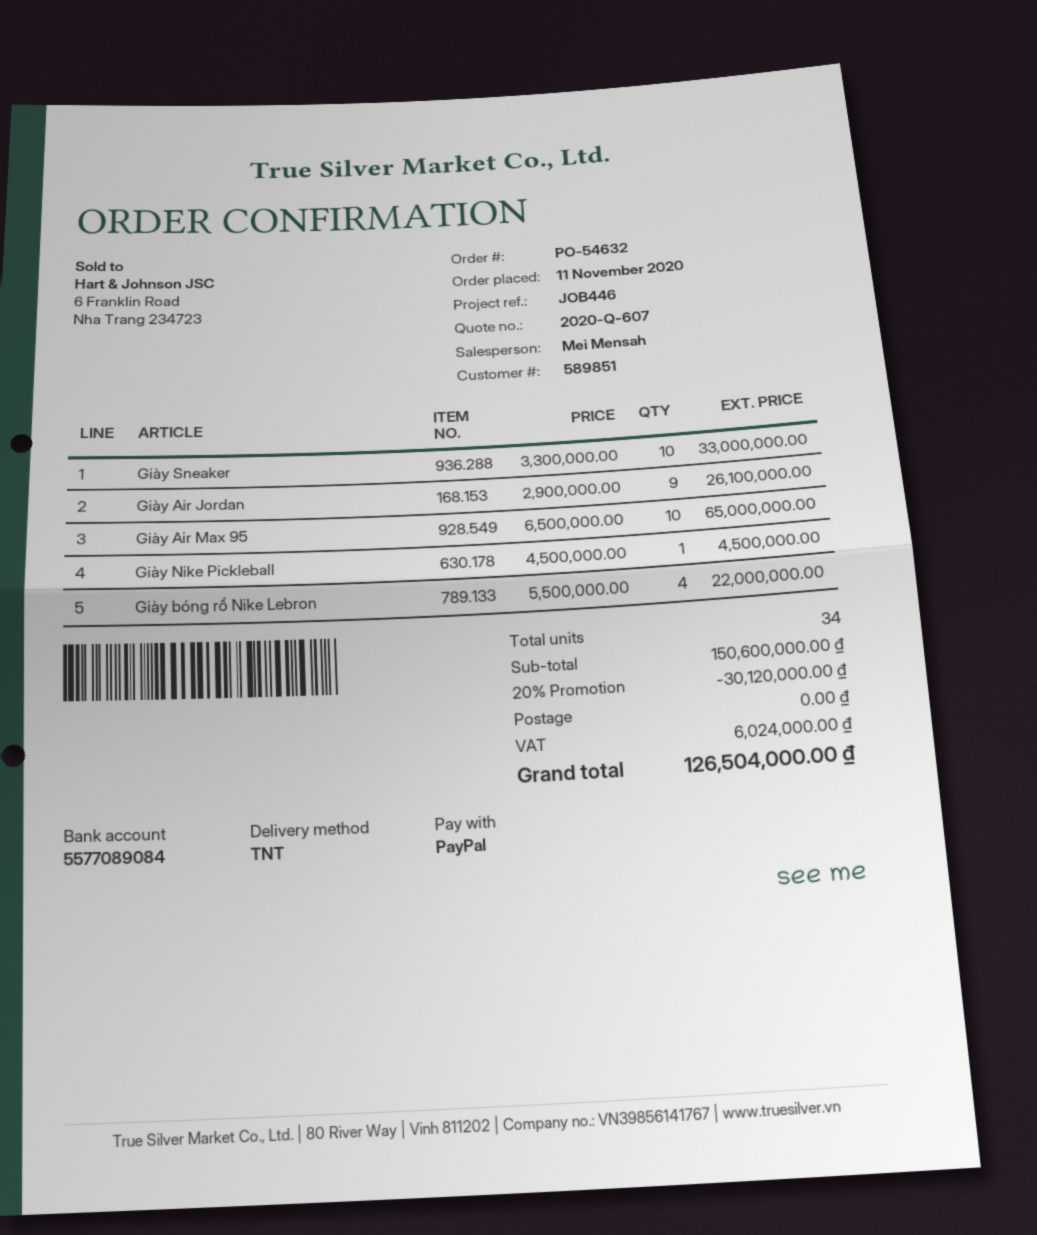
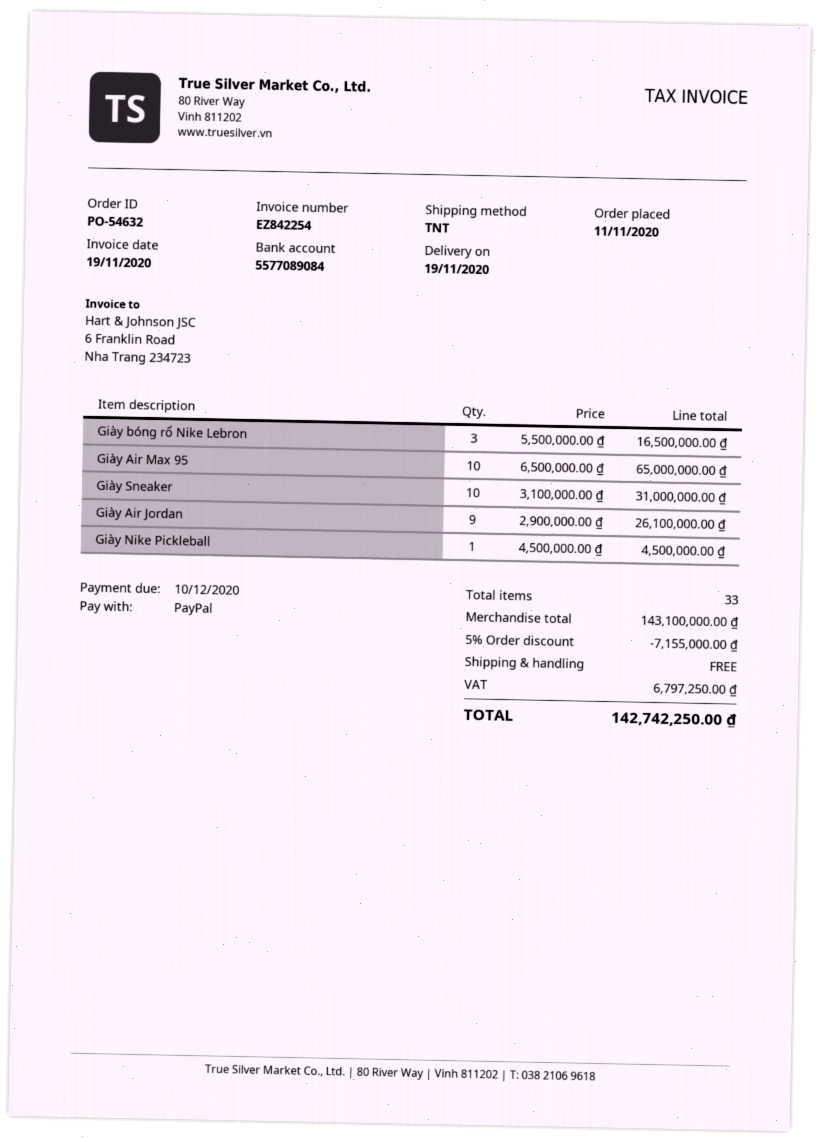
Giày Sneaker: 10 x 3300000.00 = 33000000.00 -> 10 x 3100000.00 = 31000000.00
Giày bóng rổ Nike Lebron: 4 x 5500000.00 = 22000000.00 -> 3 x 5500000.00 = 16500000.00
total quantity: 34 -> 33
subtotal: 150600000.00 -> 143100000.00
discount: 20% = 30120000.00 -> 5% = 7155000.00
tax: 6024000.00 -> 6797250.00
total: 126504000.00 -> 142742250.00

